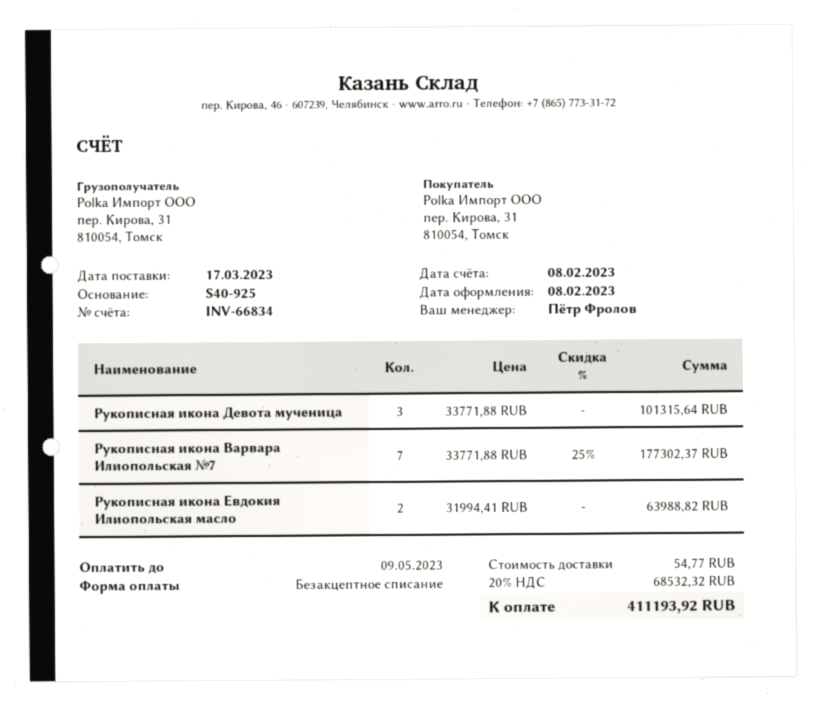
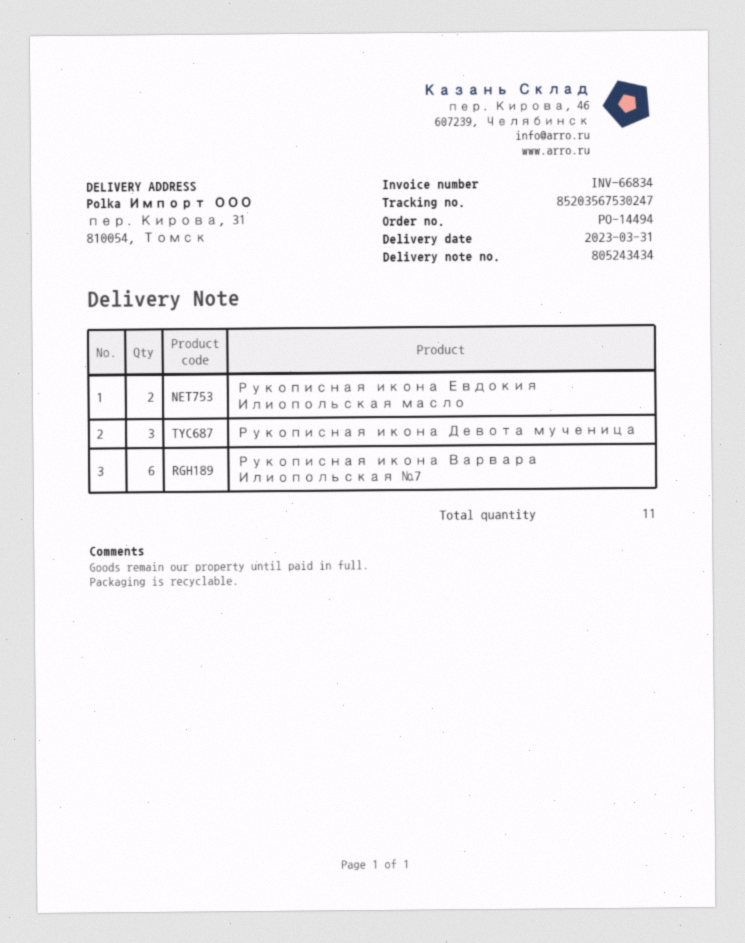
delivery date: 2023-03-17 -> 2023-03-31
Рукописная икона Варвара Илиопольская №7: 7 -> 6

